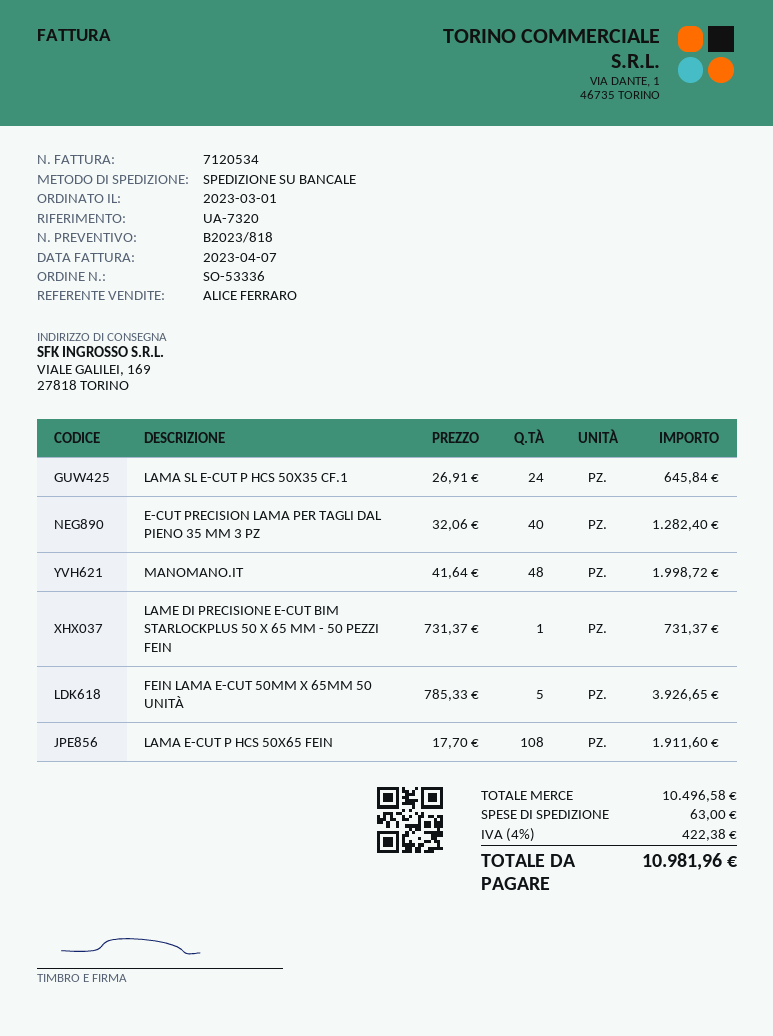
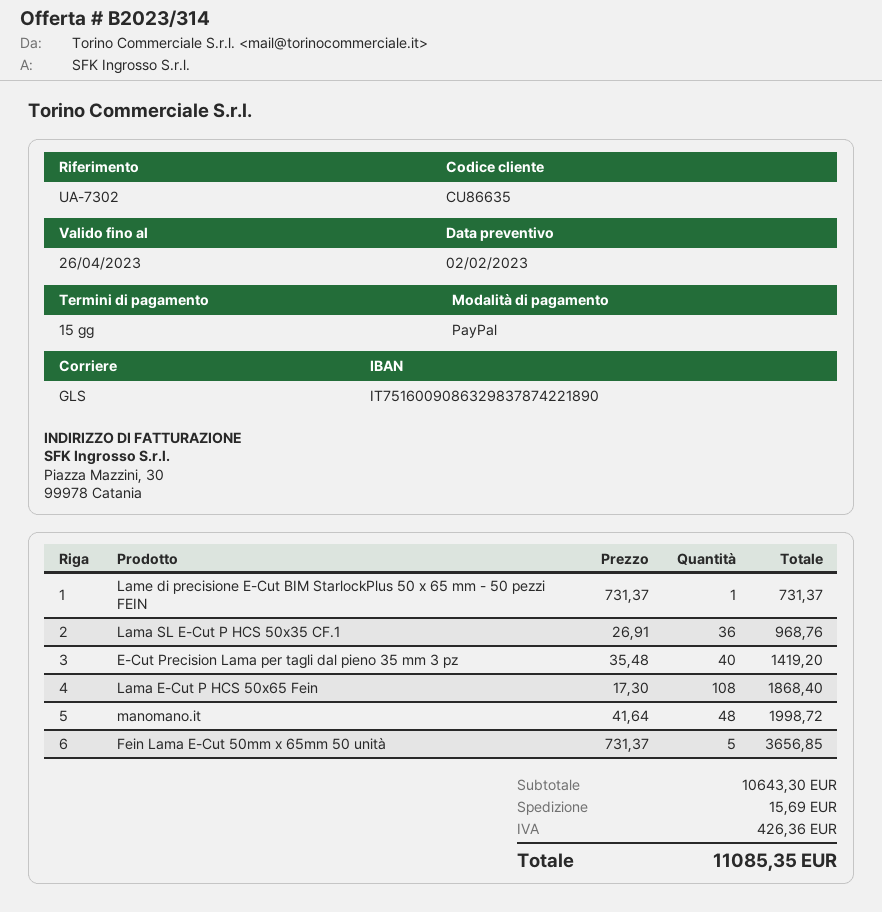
quote number: B2023/818 -> B2023/314
reference: UA-7320 -> UA-7302
shipping method: pallet freight -> GLS
LAMA SL E-CUT P HCS 50X35 CF.1: 24 x 26.91 = 645.84 -> 36 x 26.91 = 968.76
E-CUT PRECISION LAMA PER TAGLI DAL PIENO 35 MM 3 PZ: 40 x 32.06 = 1282.40 -> 40 x 35.48 = 1419.20
FEIN LAMA E-CUT 50MM X 65MM 50 UNITÀ: 5 x 785.33 = 3926.65 -> 5 x 731.37 = 3656.85
LAMA E-CUT P HCS 50X65 FEIN: 108 x 17.70 = 1911.60 -> 108 x 17.30 = 1868.40
subtotal: 10496.58 -> 10643.30
shipping: 63.00 -> 15.69
tax: 422.38 -> 426.36
total: 10981.96 -> 11085.35

